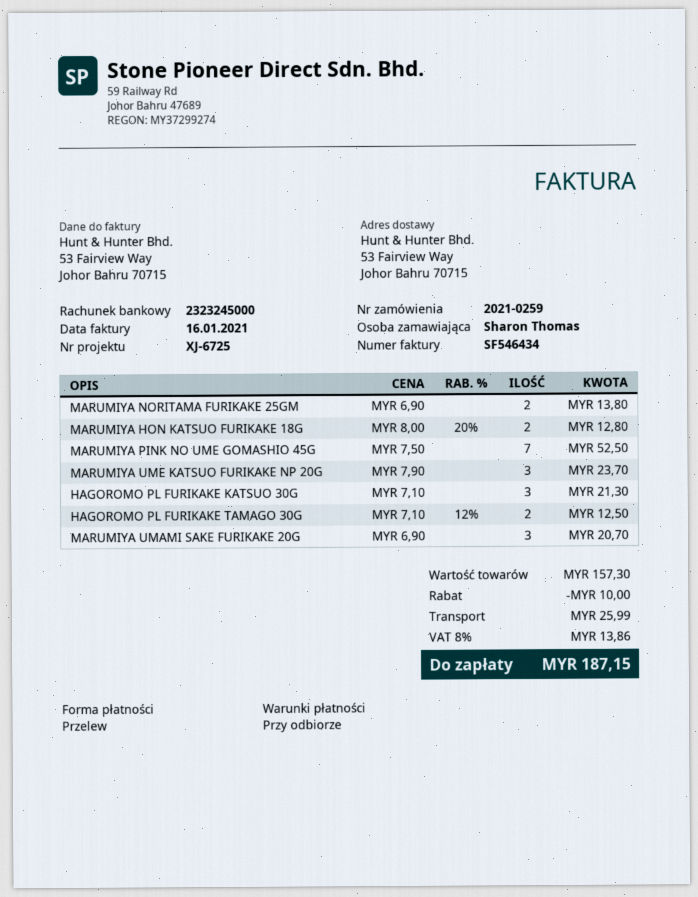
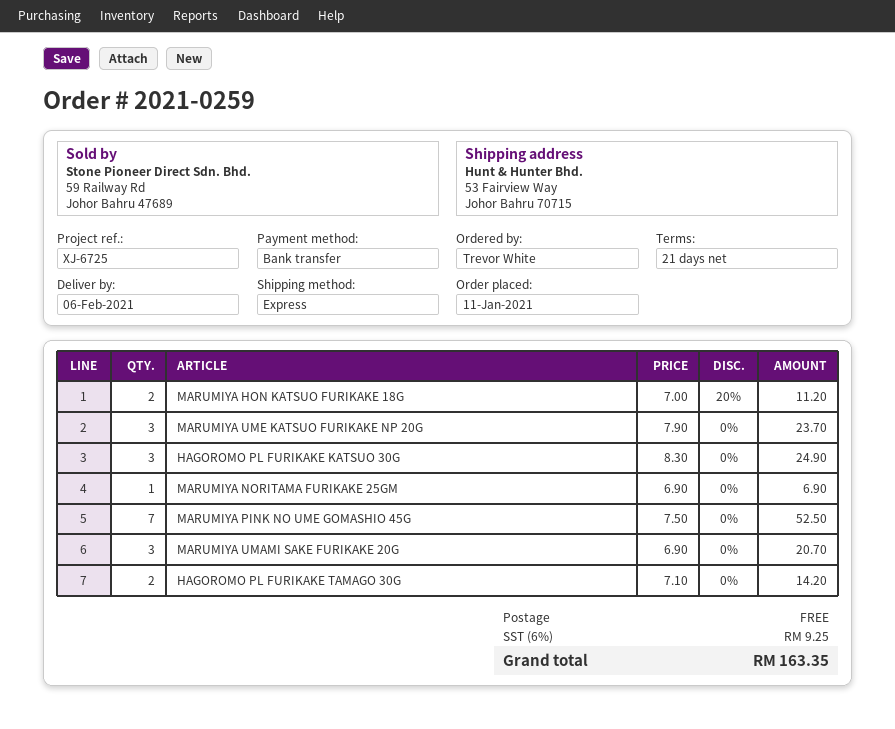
payment terms: on receipt -> 21 days
ordered by: Sharon Thomas -> Trevor White
MARUMIYA NORITAMA FURIKAKE 25GM: 2 x 6.90 = 13.80 -> 1 x 6.90 = 6.90
MARUMIYA HON KATSUO FURIKAKE 18G: 2 x 8.00 - 20% = 12.80 -> 2 x 7.00 - 20% = 11.20
HAGOROMO PL FURIKAKE KATSUO 30G: 3 x 7.10 = 21.30 -> 3 x 8.30 = 24.90
HAGOROMO PL FURIKAKE TAMAGO 30G: 2 x 7.10 - 12% = 12.50 -> 2 x 7.10 = 14.20
discount: 10.00 -> none
shipping: 25.99 -> 0.00
tax: 8% = 13.86 -> 6% = 9.25
total: 187.15 -> 163.35

